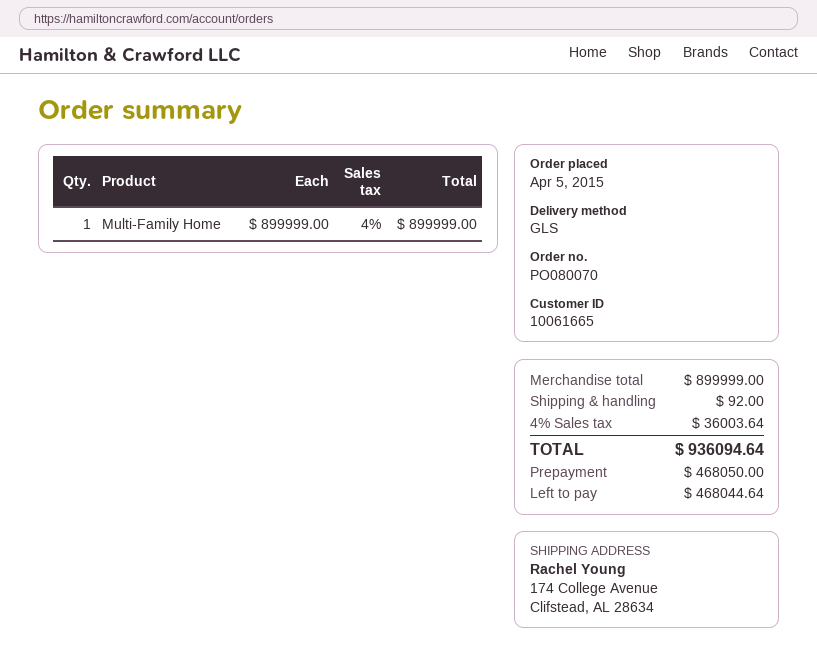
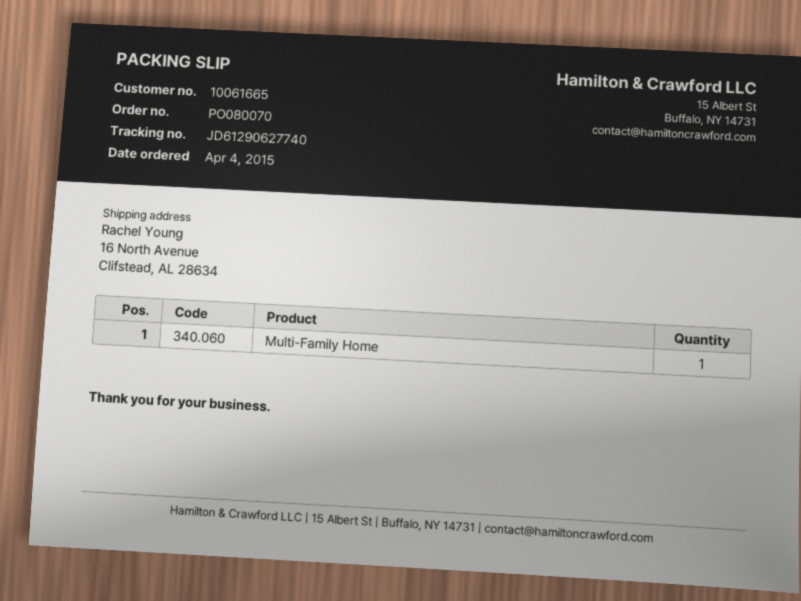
order date: 2015-04-05 -> 2015-04-04
ship to: 174 College Avenue, Clifstead, AL 28634 -> 16 North Avenue, Clifstead, AL 28634

